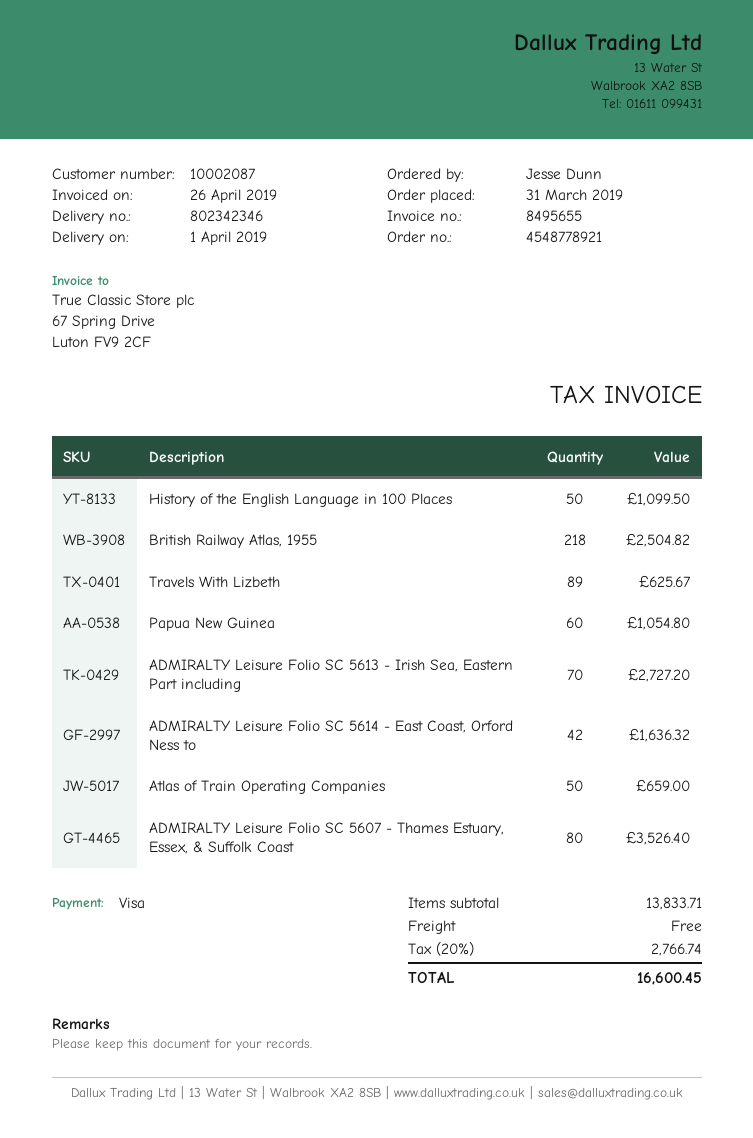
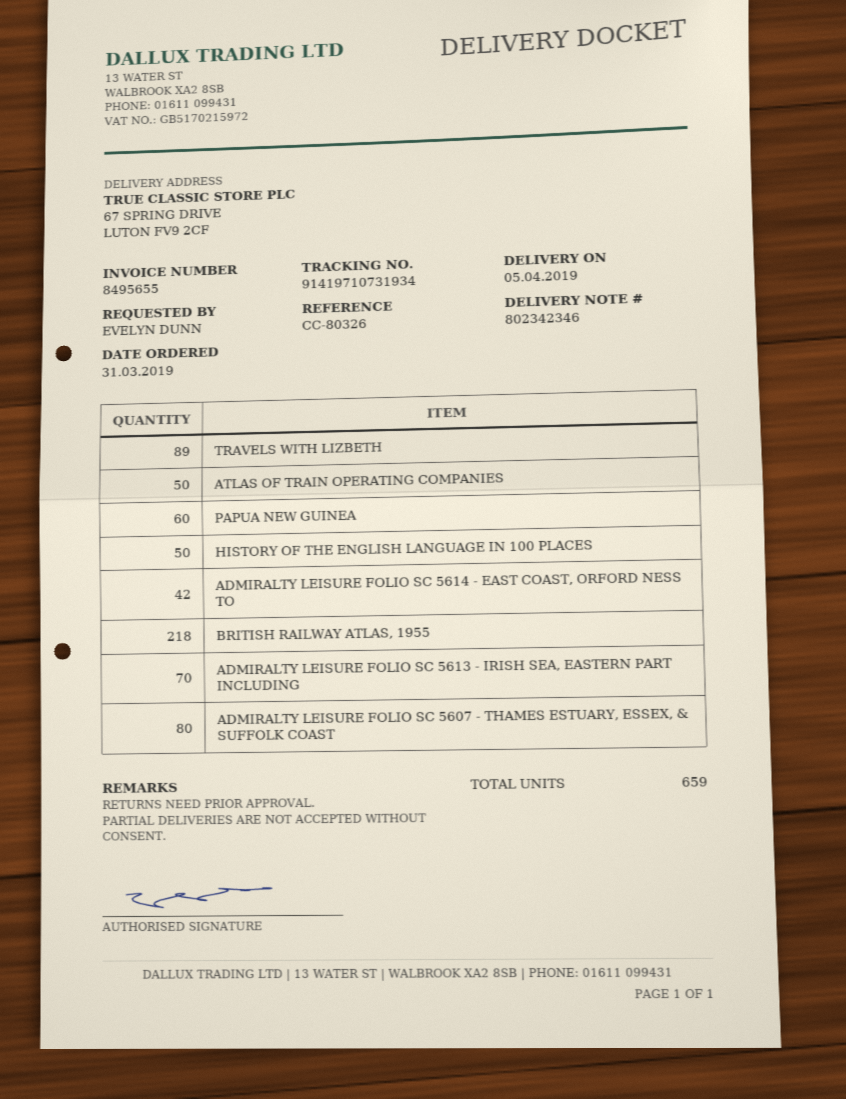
delivery date: 2019-04-01 -> 2019-04-05
ordered by: Jesse Dunn -> EVELYN DUNN

